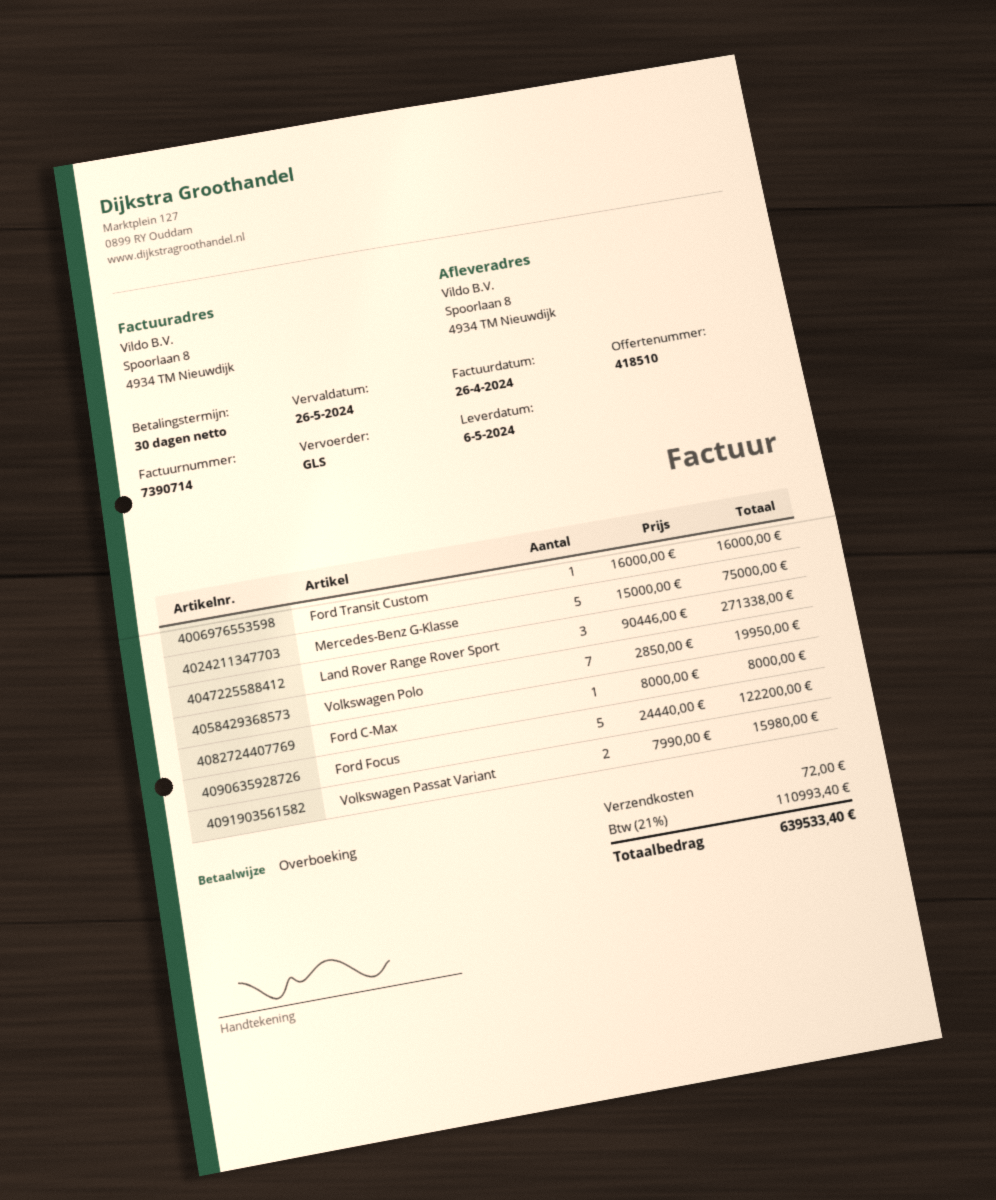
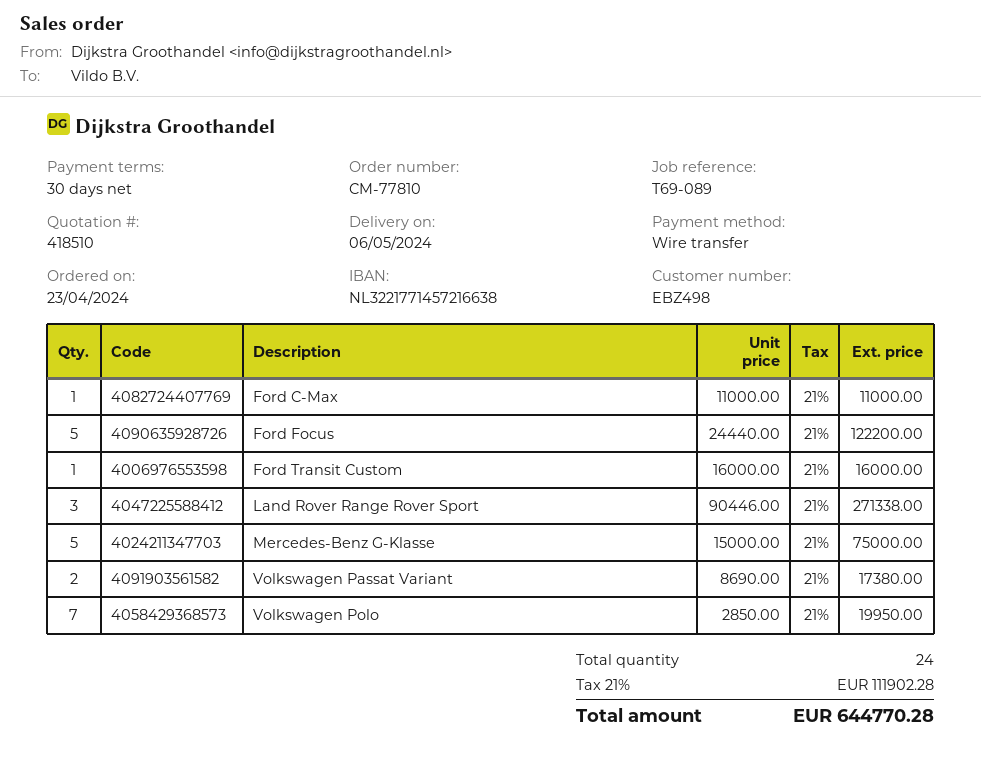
Ford C-Max: 1 x 8000.00 = 8000.00 -> 1 x 11000.00 = 11000.00
Volkswagen Passat Variant: 2 x 7990.00 = 15980.00 -> 2 x 8690.00 = 17380.00
shipping: 72.00 -> none
tax: 21% = 110993.40 -> 21% = 111902.28
total: 639533.40 -> 644770.28

